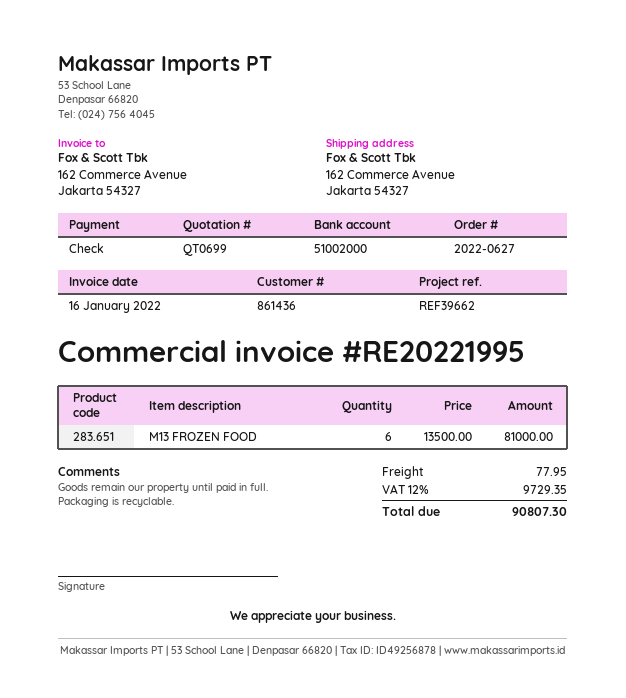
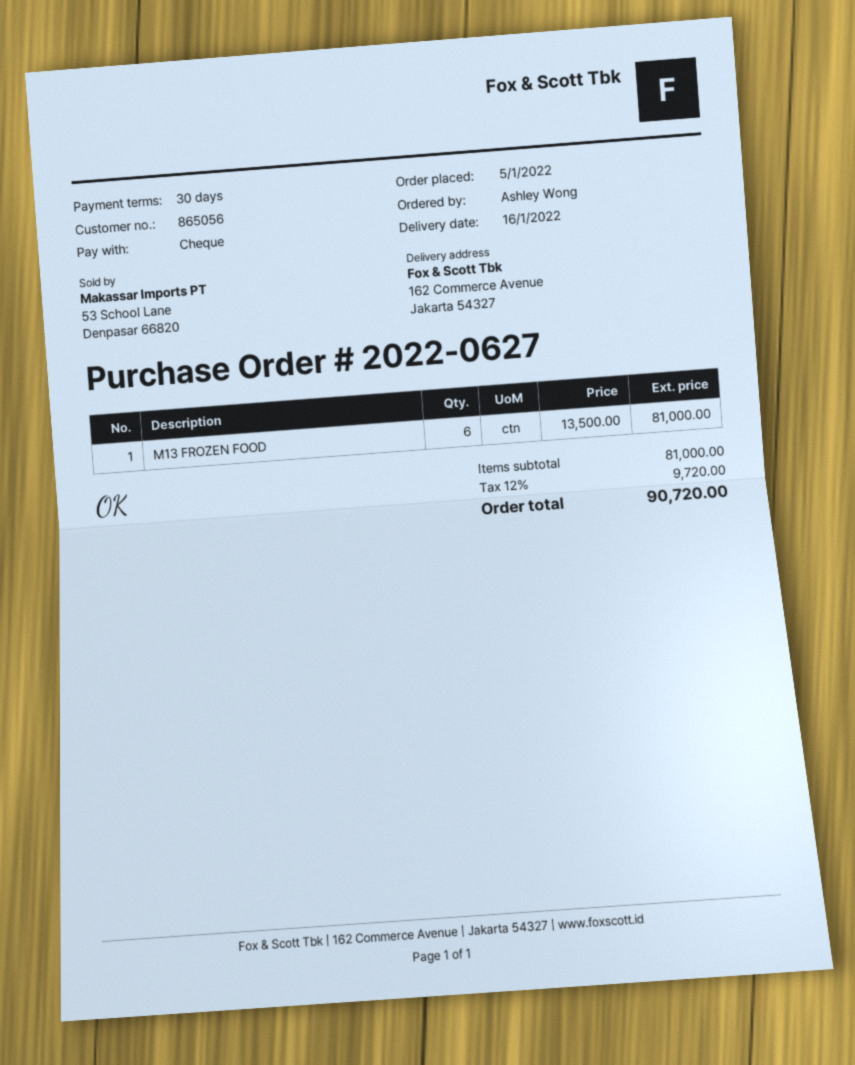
customer number: 861436 -> 865056
shipping: 77.95 -> none
tax: 12% = 9729.35 -> 12% = 9720.00
total: 90807.30 -> 90720.00

